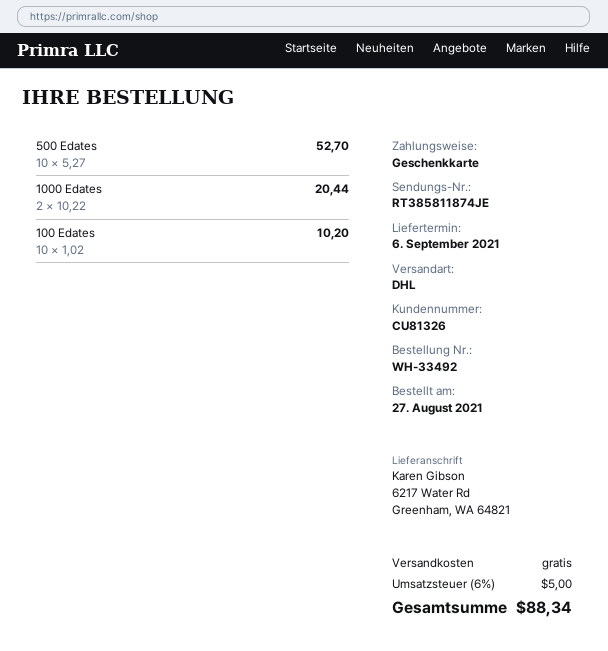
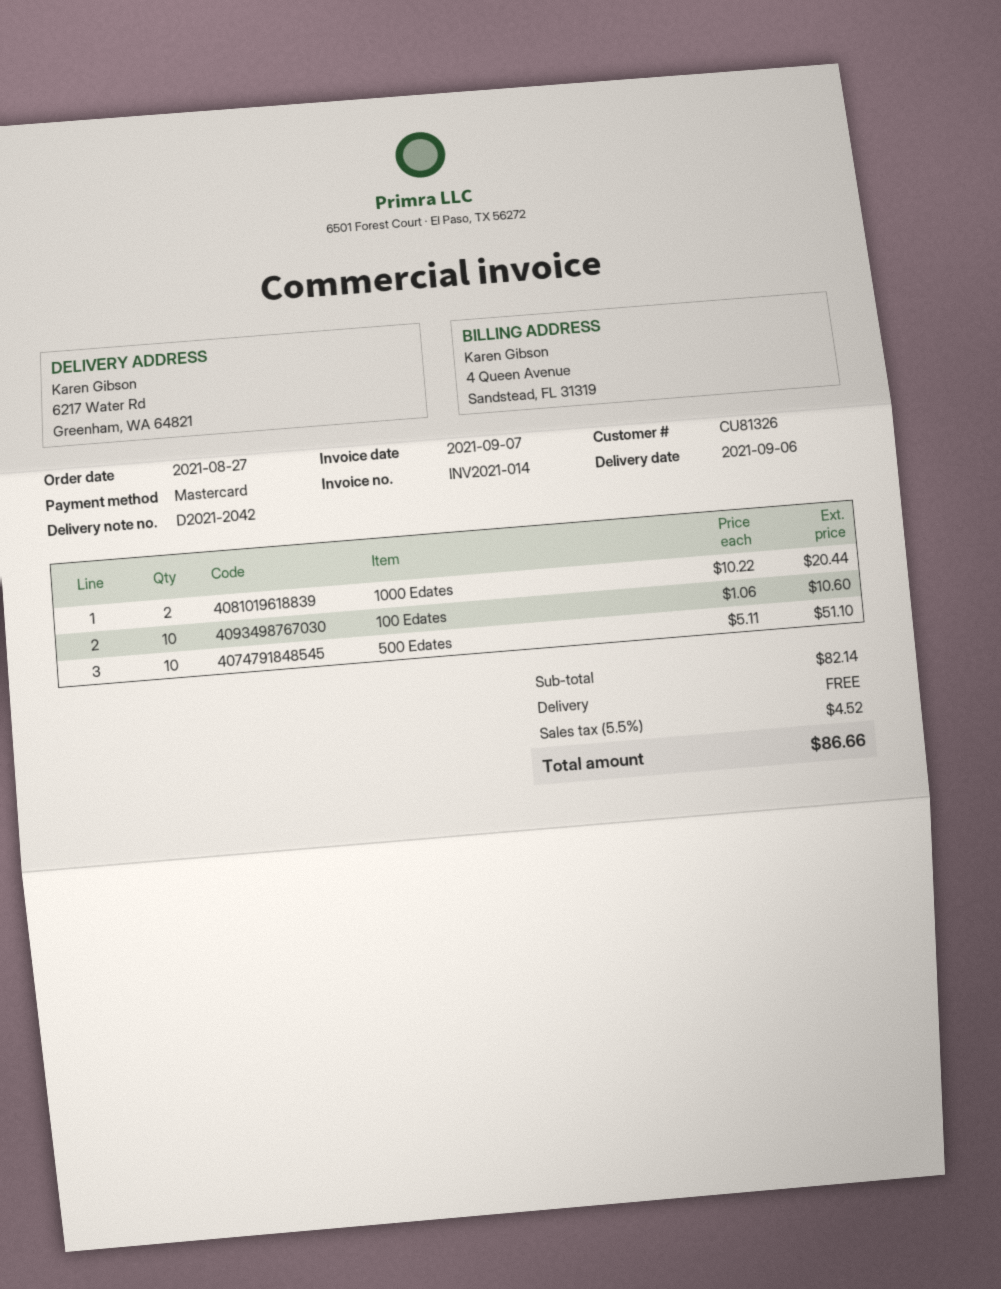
payment method: gift card -> Mastercard
500 Edates: 10 x 5.27 = 52.70 -> 10 x 5.11 = 51.10
100 Edates: 10 x 1.02 = 10.20 -> 10 x 1.06 = 10.60
tax: 6% = 5.00 -> 5.5% = 4.52
total: 88.34 -> 86.66

